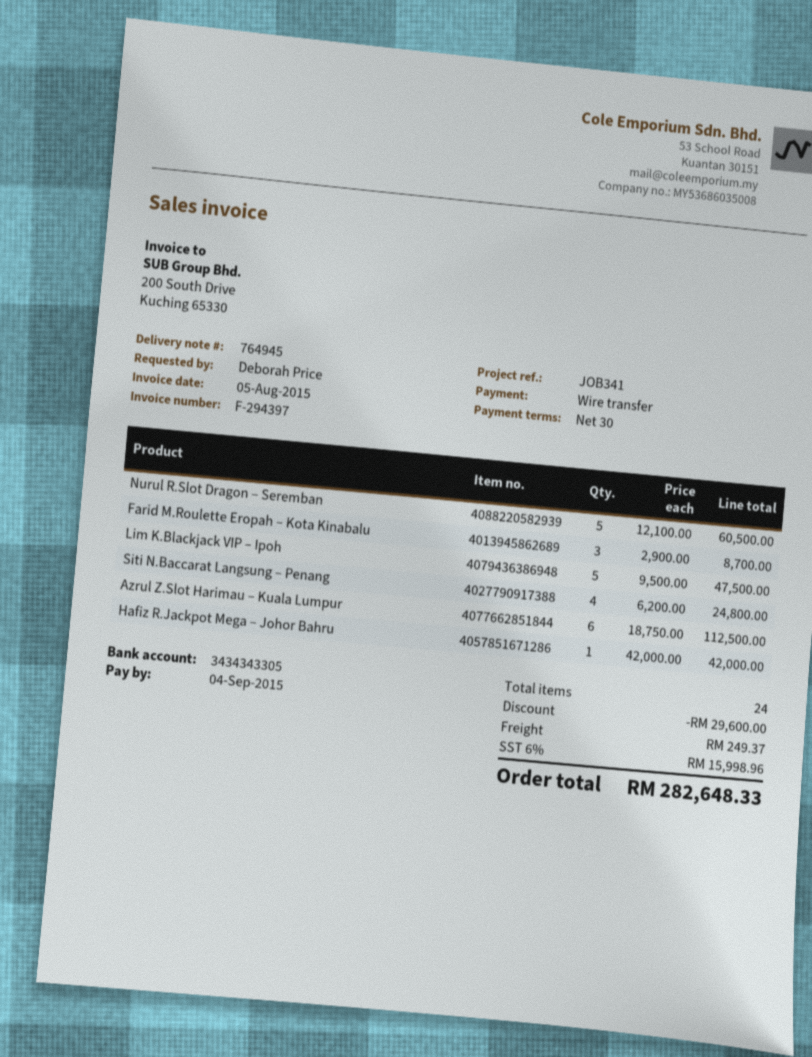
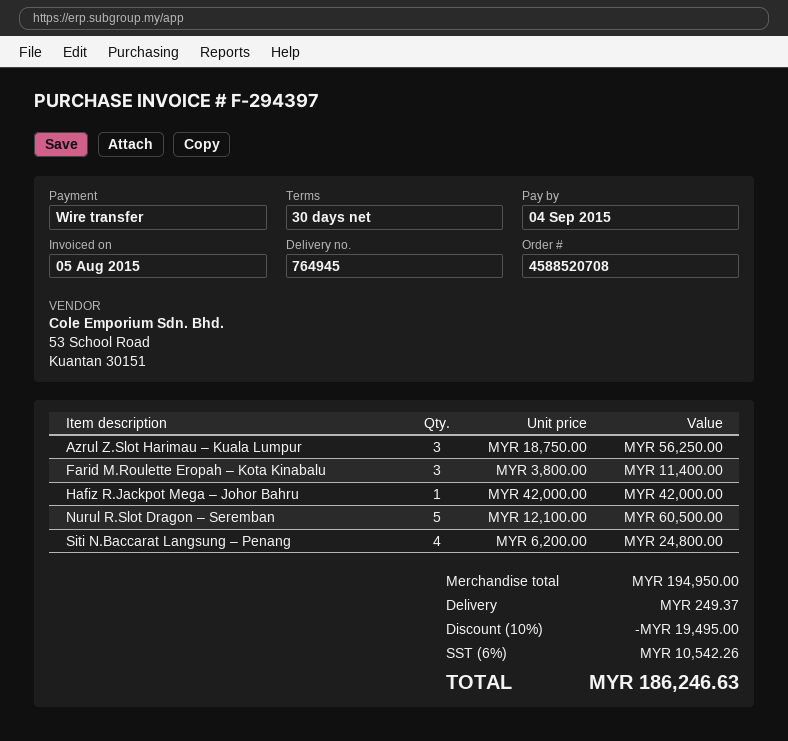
Farid M.Roulette Eropah – Kota Kinabalu: 3 x 2900.00 = 8700.00 -> 3 x 3800.00 = 11400.00
Lim K.Blackjack VIP – Ipoh: 5 x 9500.00 = 47500.00 -> none
Azrul Z.Slot Harimau – Kuala Lumpur: 6 x 18750.00 = 112500.00 -> 3 x 18750.00 = 56250.00
discount: 29600.00 -> 19495.00
tax: 6% = 15998.96 -> 6% = 10542.26
total: 282648.33 -> 186246.63

